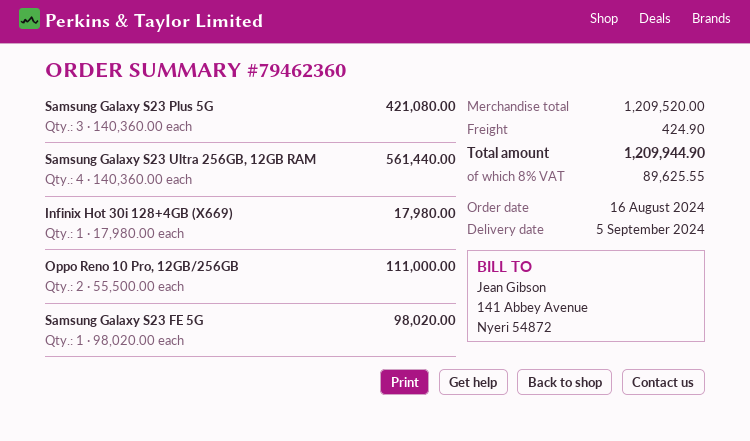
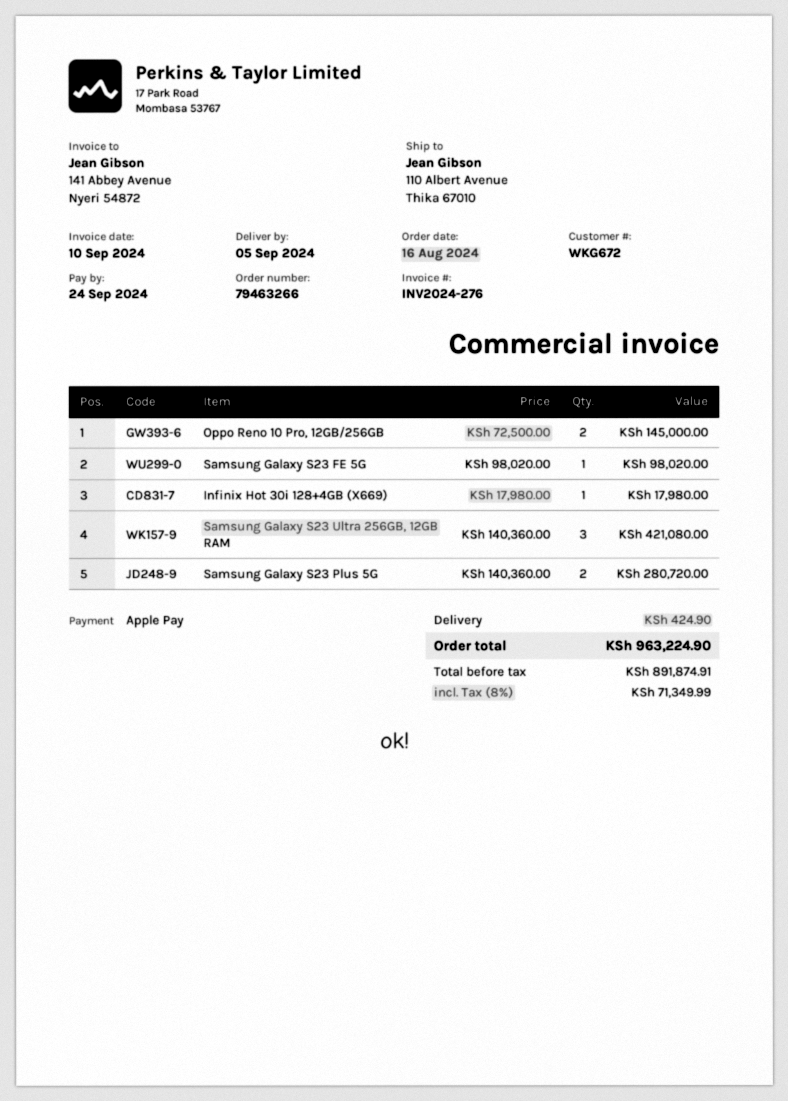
order number: 79462360 -> 79463266
Samsung Galaxy S23 Plus 5G: 3 x 140360.00 = 421080.00 -> 2 x 140360.00 = 280720.00
Samsung Galaxy S23 Ultra 256GB, 12GB RAM: 4 x 140360.00 = 561440.00 -> 3 x 140360.00 = 421080.00
Oppo Reno 10 Pro, 12GB/256GB: 2 x 55500.00 = 111000.00 -> 2 x 72500.00 = 145000.00
tax: 8% = 89625.55 -> 8% = 71349.99
total: 1209944.90 -> 963224.90

